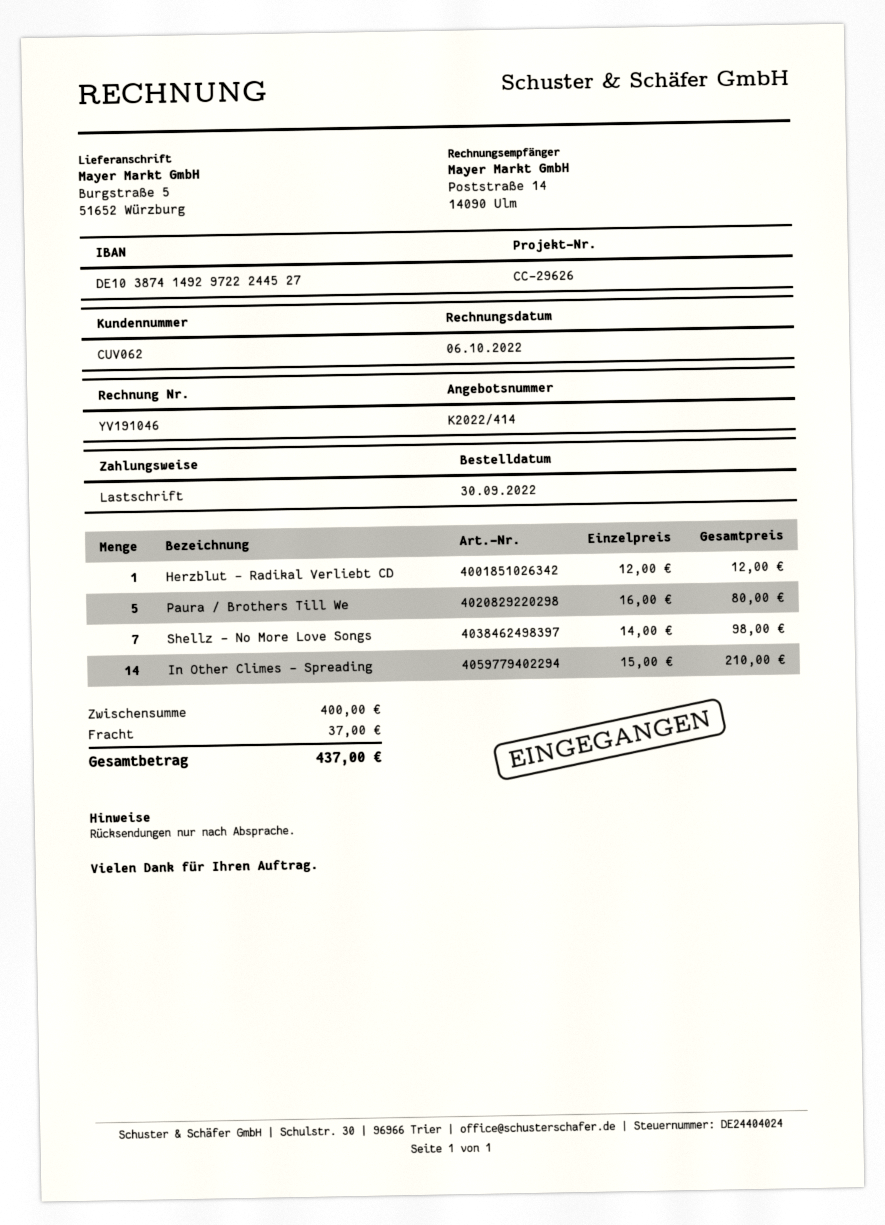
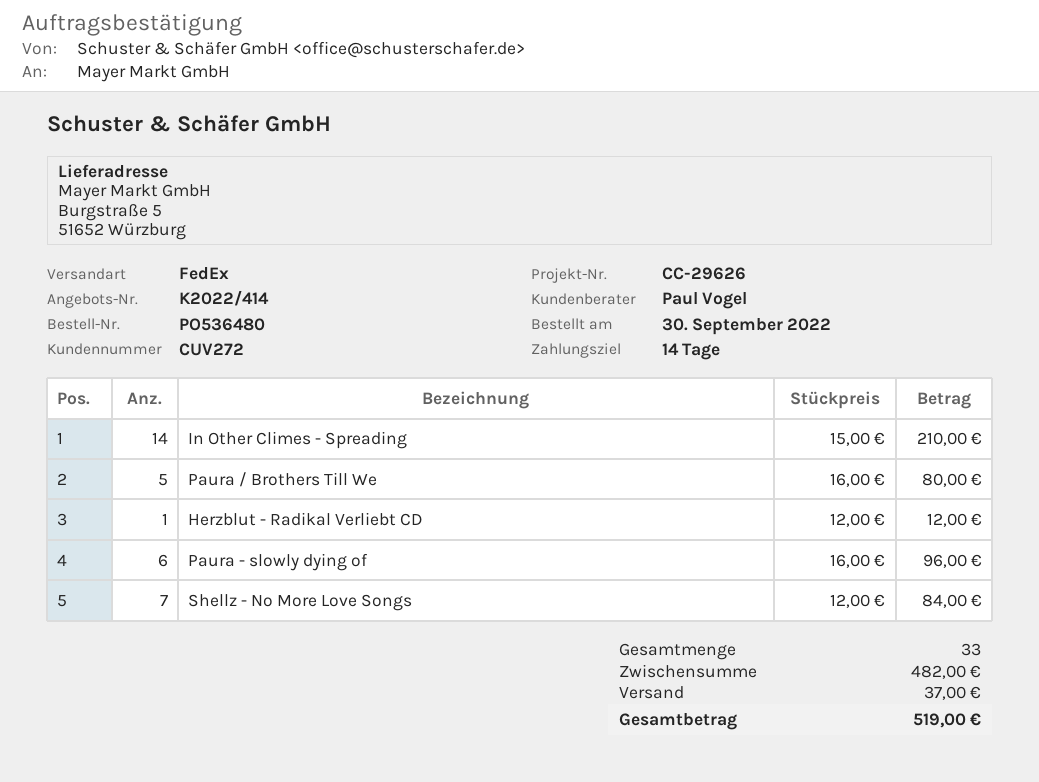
customer number: CUV062 -> CUV272
Shellz - No More Love Songs: 7 x 14.00 = 98.00 -> 7 x 12.00 = 84.00
Paura - slowly dying of: none -> 6 x 16.00 = 96.00
subtotal: 400.00 -> 482.00
total: 437.00 -> 519.00

